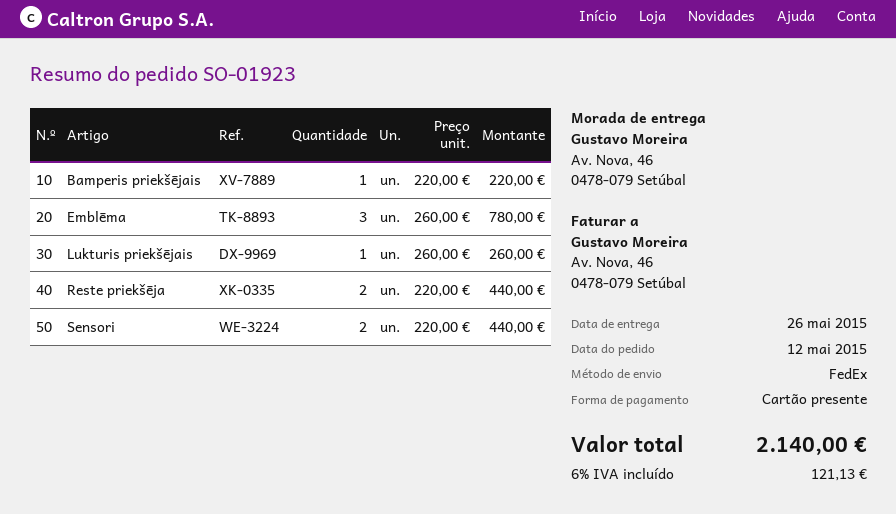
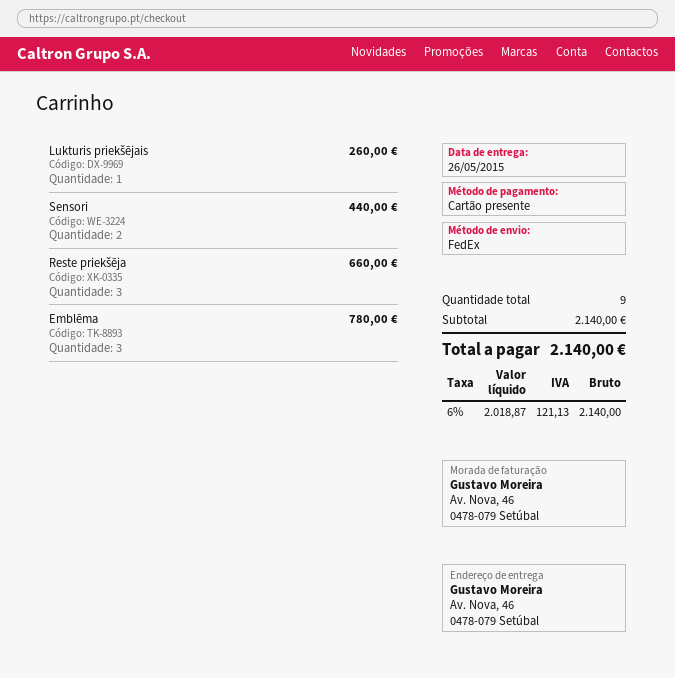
Bamperis priekšējais: 1 for 220.00 -> none
Reste priekšēja: 2 for 440.00 -> 3 for 660.00

